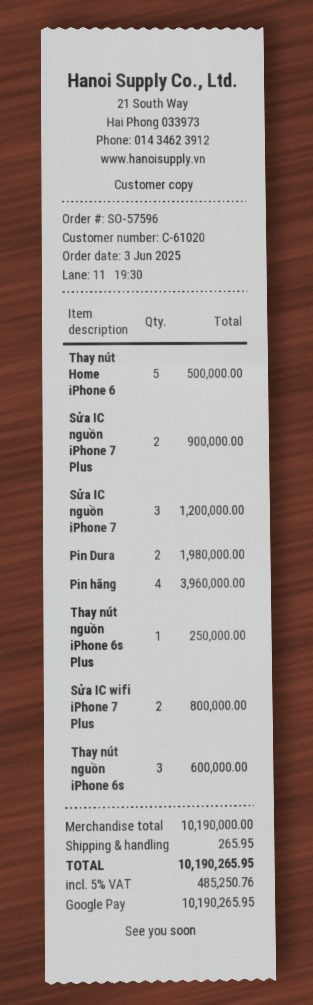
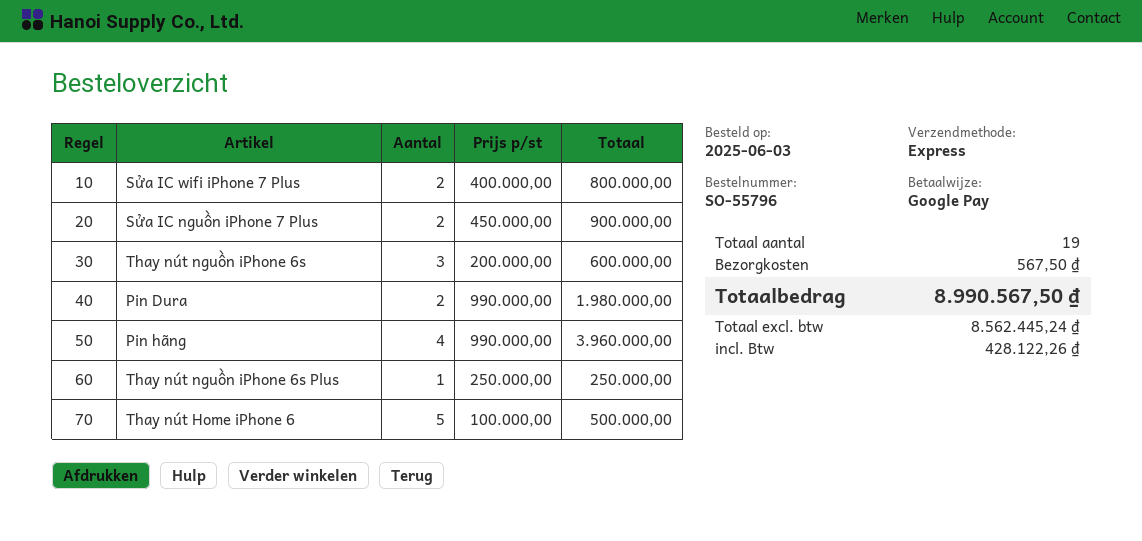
order number: SO-57596 -> SO-55796
Sửa IC nguồn iPhone 7: 3 for 1200000.00 -> none
shipping: 265.95 -> 567.50
tax: 485250.76 -> 428122.26
total: 10190265.95 -> 8990567.50

